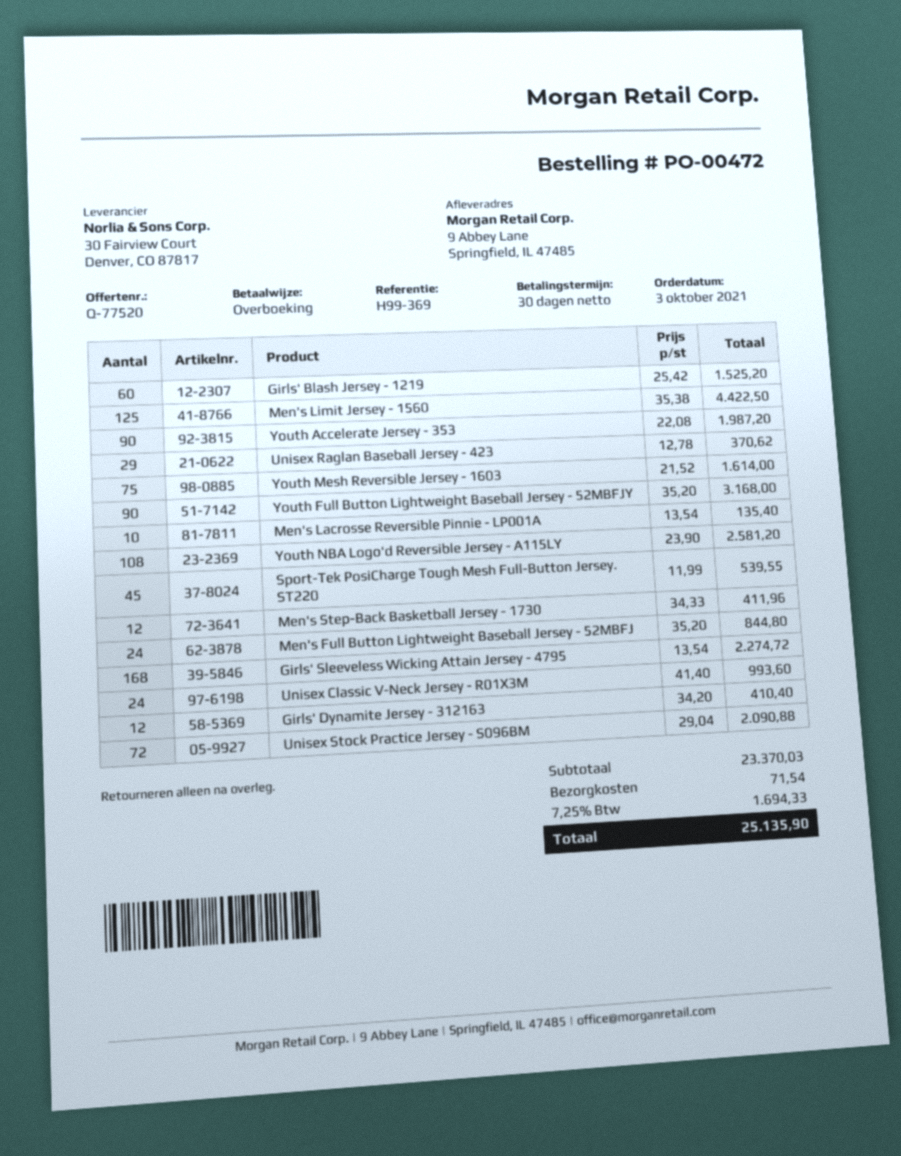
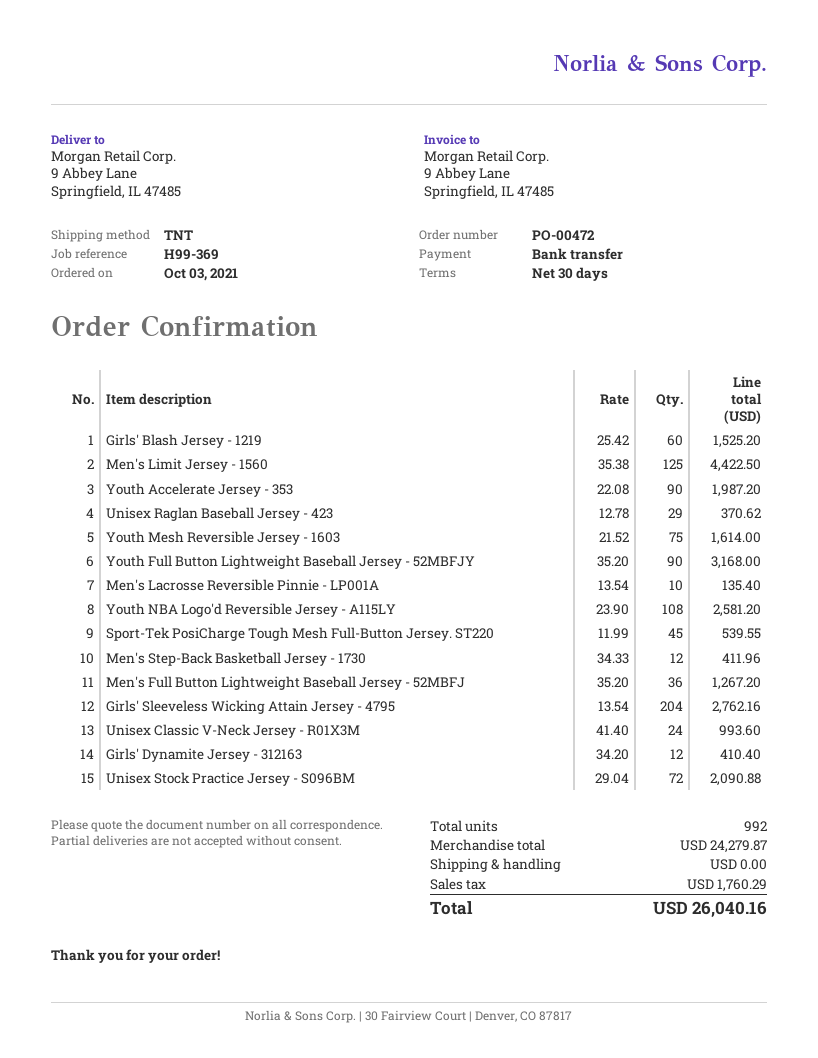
Men's Full Button Lightweight Baseball Jersey - 52MBFJ: 24 x 35.20 = 844.80 -> 36 x 35.20 = 1267.20
Girls' Sleeveless Wicking Attain Jersey - 4795: 168 x 13.54 = 2274.72 -> 204 x 13.54 = 2762.16
subtotal: 23370.03 -> 24279.87
shipping: 71.54 -> 0.00
tax: 1694.33 -> 1760.29
total: 25135.90 -> 26040.16

